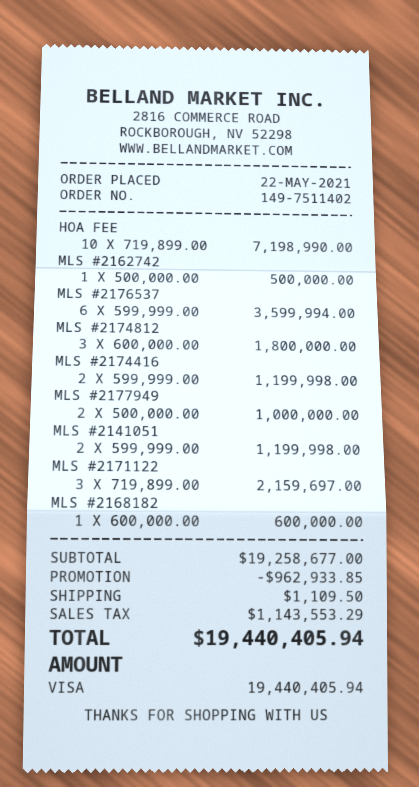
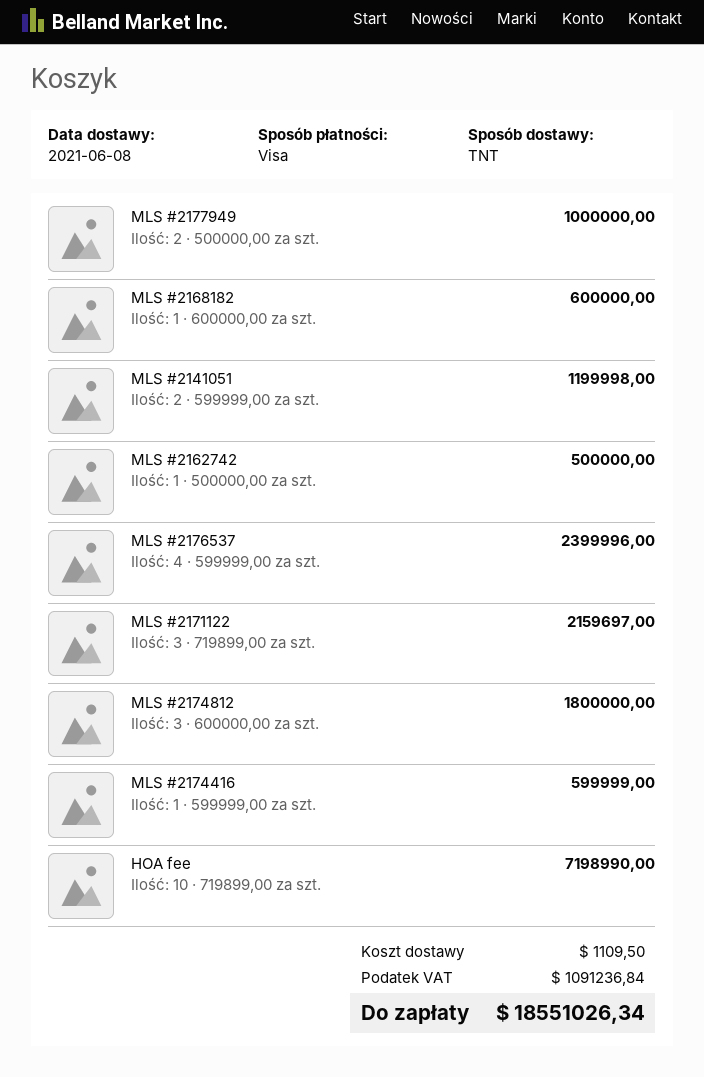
MLS #2176537: 6 x 599999.00 = 3599994.00 -> 4 x 599999.00 = 2399996.00
MLS #2174416: 2 x 599999.00 = 1199998.00 -> 1 x 599999.00 = 599999.00
discount: 962933.85 -> none
tax: 1143553.29 -> 1091236.84
total: 19440405.94 -> 18551026.34

